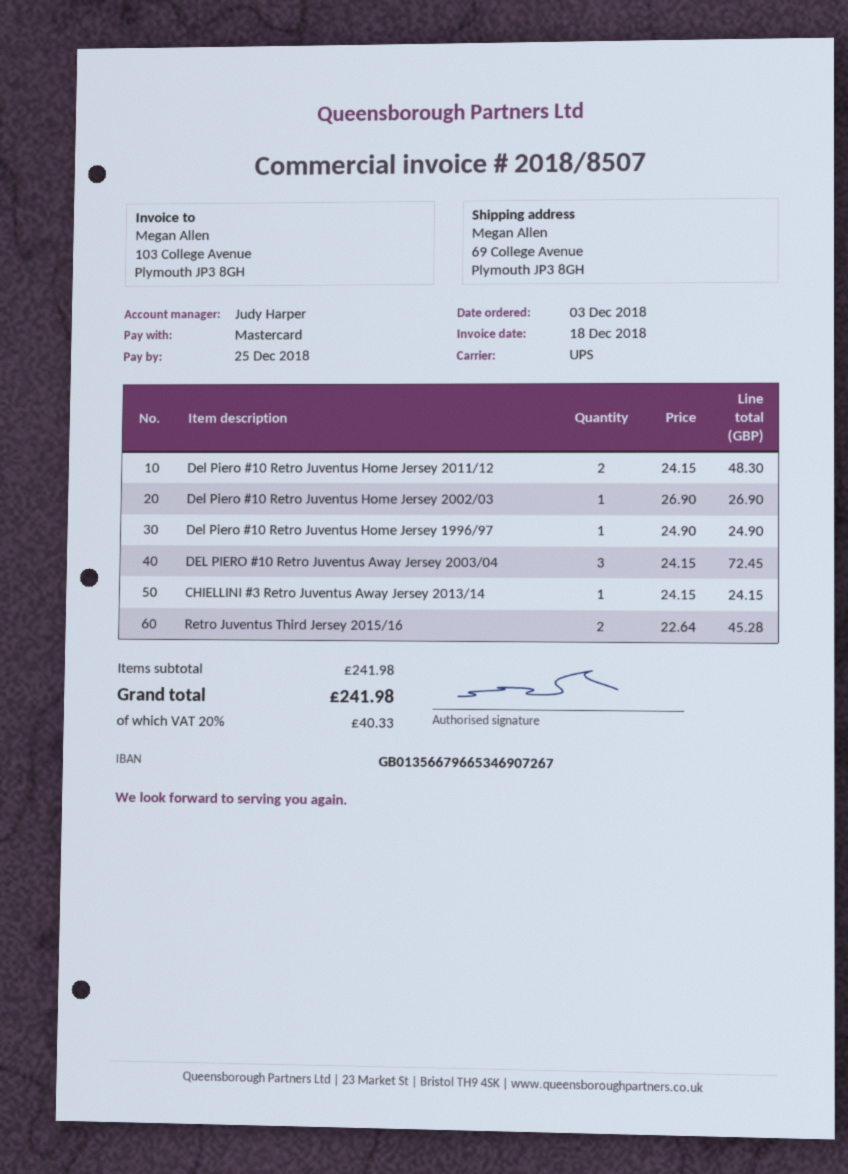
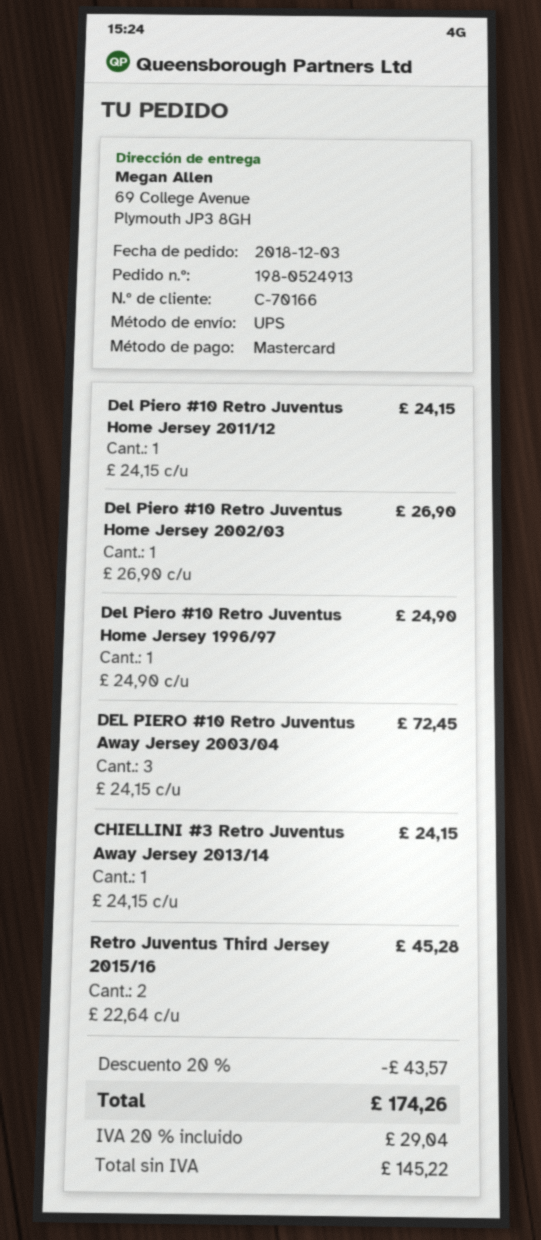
Del Piero #10 Retro Juventus Home Jersey 2011/12: 2 x 24.15 = 48.30 -> 1 x 24.15 = 24.15
discount: none -> 20% = 43.57
tax: 20% = 40.33 -> 20% = 29.04
total: 241.98 -> 174.26

